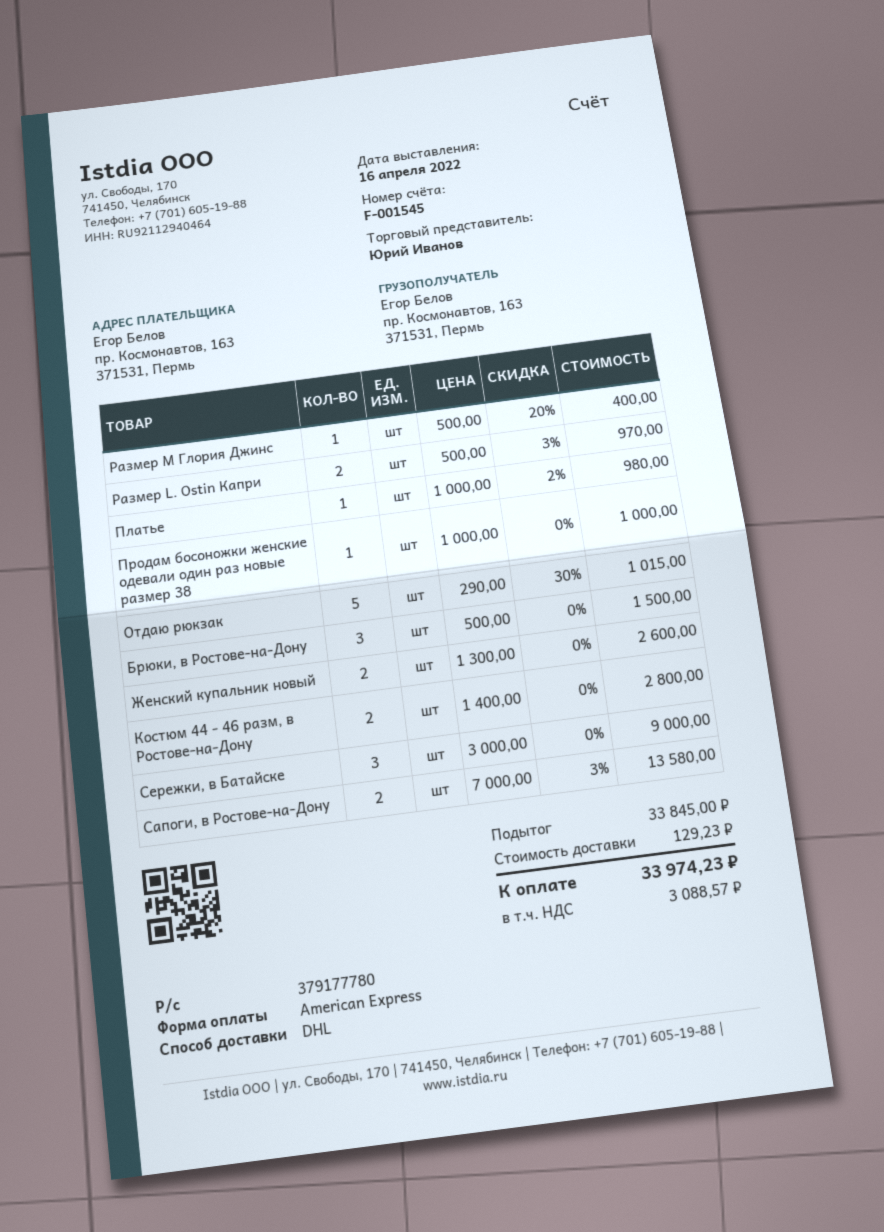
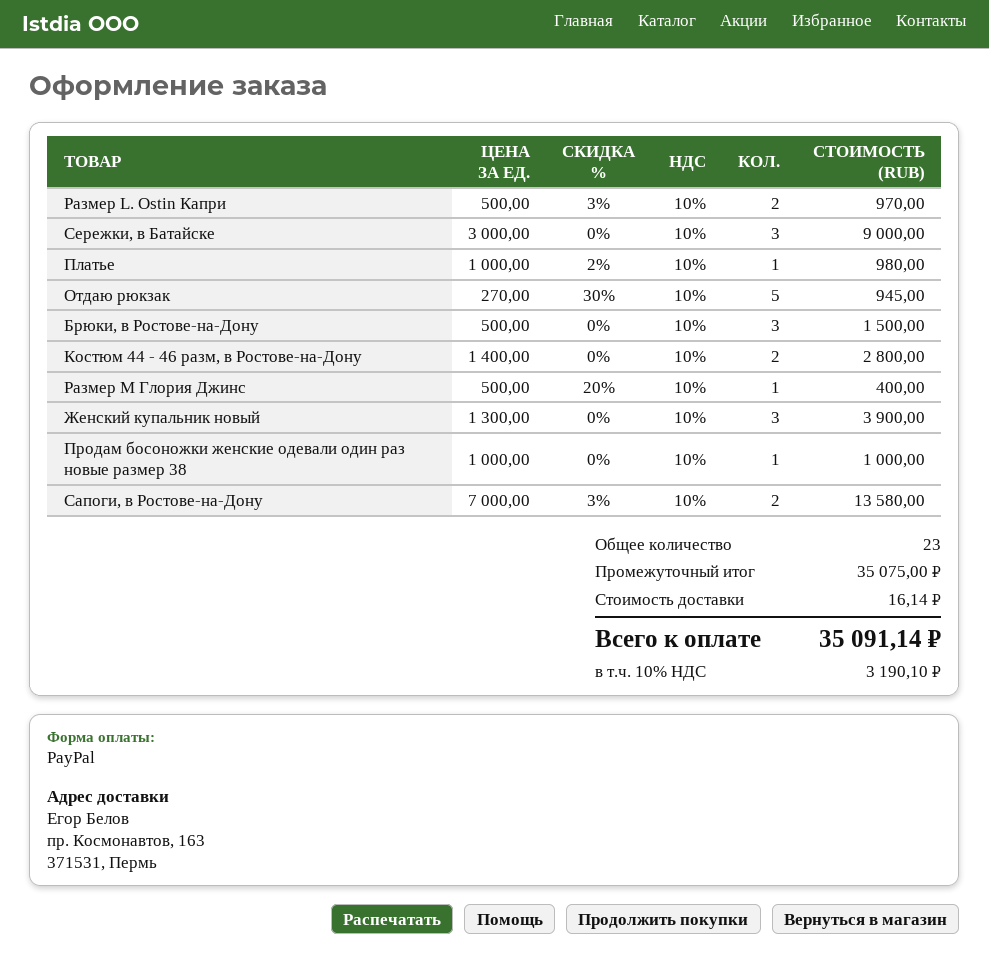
payment method: American Express -> PayPal
Отдаю рюкзак: 5 x 290.00 - 30% = 1015.00 -> 5 x 270.00 - 30% = 945.00
Женский купальник новый: 2 x 1300.00 = 2600.00 -> 3 x 1300.00 = 3900.00
subtotal: 33845.00 -> 35075.00
shipping: 129.23 -> 16.14
tax: 3088.57 -> 3190.10
total: 33974.23 -> 35091.14

